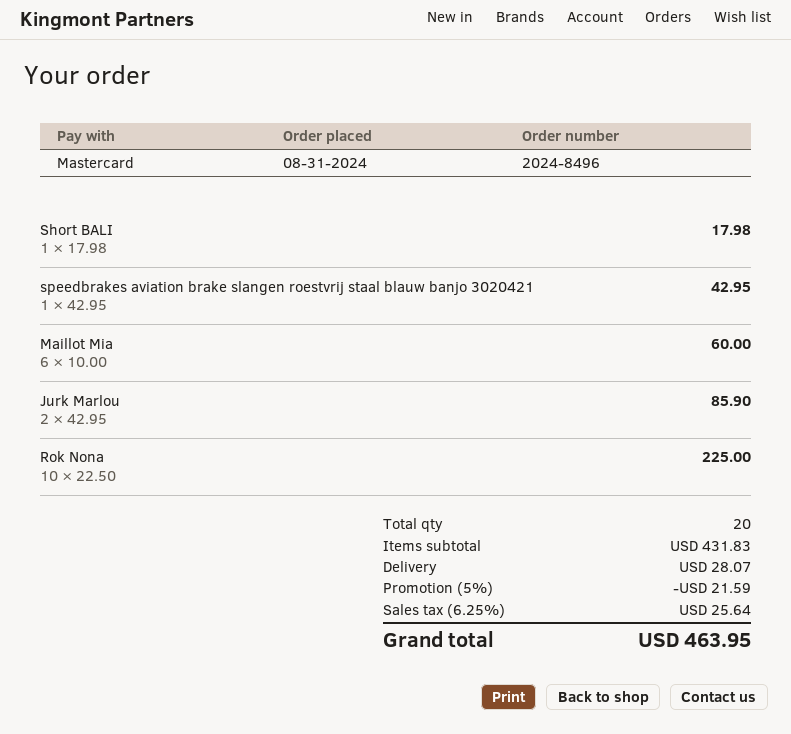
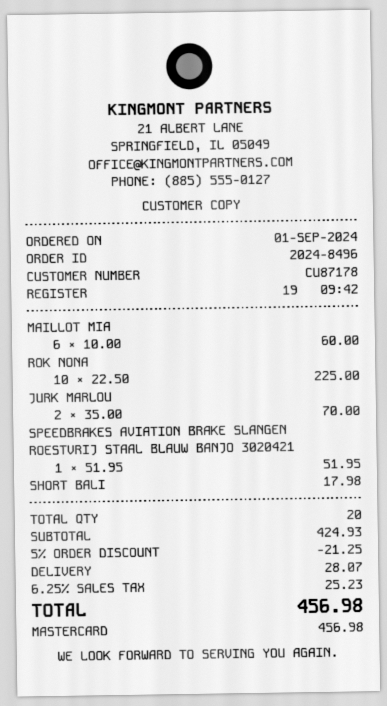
order date: 2024-08-31 -> 2024-09-01
speedbrakes aviation brake slangen roestvrij staal blauw banjo 3020421: 1 x 42.95 = 42.95 -> 1 x 51.95 = 51.95
Jurk Marlou: 2 x 42.95 = 85.90 -> 2 x 35.00 = 70.00
subtotal: 431.83 -> 424.93
discount: 5% = 21.59 -> 5% = 21.25
tax: 6.25% = 25.64 -> 6.25% = 25.23
total: 463.95 -> 456.98

